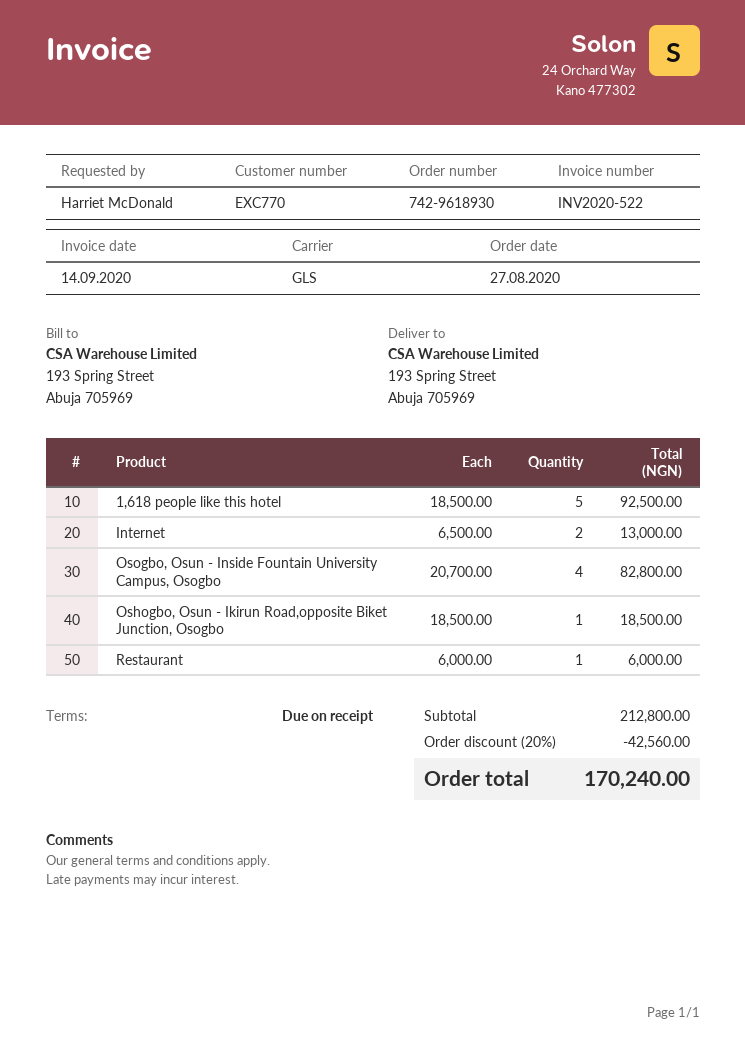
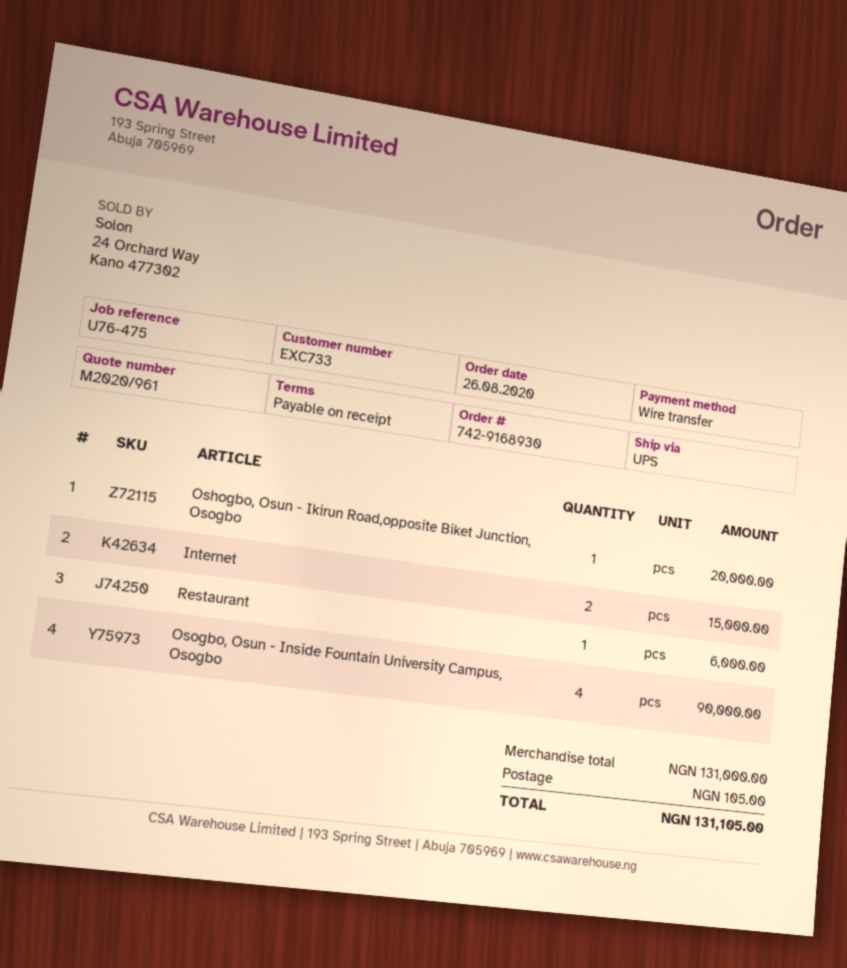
order number: 742-9618930 -> 742-9168930
order date: 2020-08-27 -> 2020-08-26
customer number: EXC770 -> EXC733
shipping method: GLS -> UPS
1,618 people like this hotel: 5 for 92500.00 -> none
Internet: 2 for 13000.00 -> 2 for 15000.00
Osogbo, Osun - Inside Fountain University Campus, Osogbo: 4 for 82800.00 -> 4 for 90000.00
Oshogbo, Osun - Ikirun Road,opposite Biket Junction, Osogbo: 1 for 18500.00 -> 1 for 20000.00
subtotal: 212800.00 -> 131000.00
discount: 20% = 42560.00 -> none
shipping: none -> 105.00
total: 170240.00 -> 131105.00

